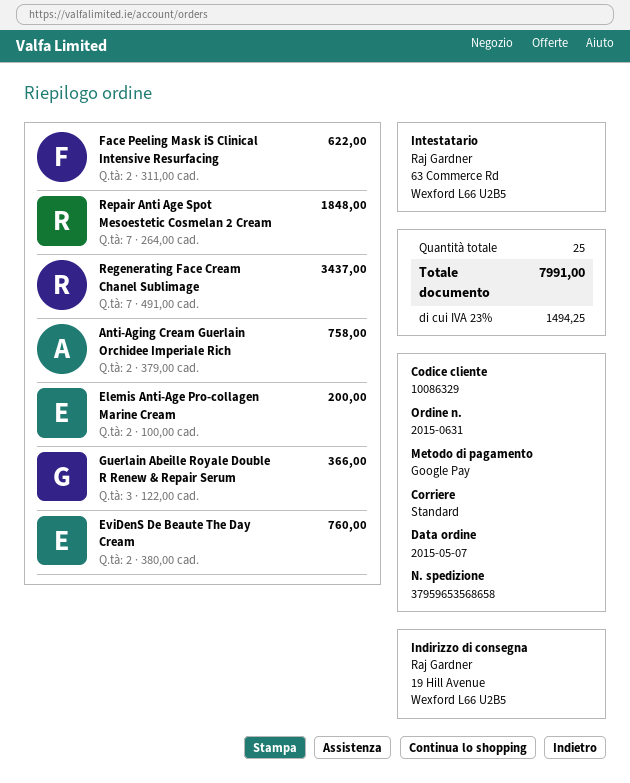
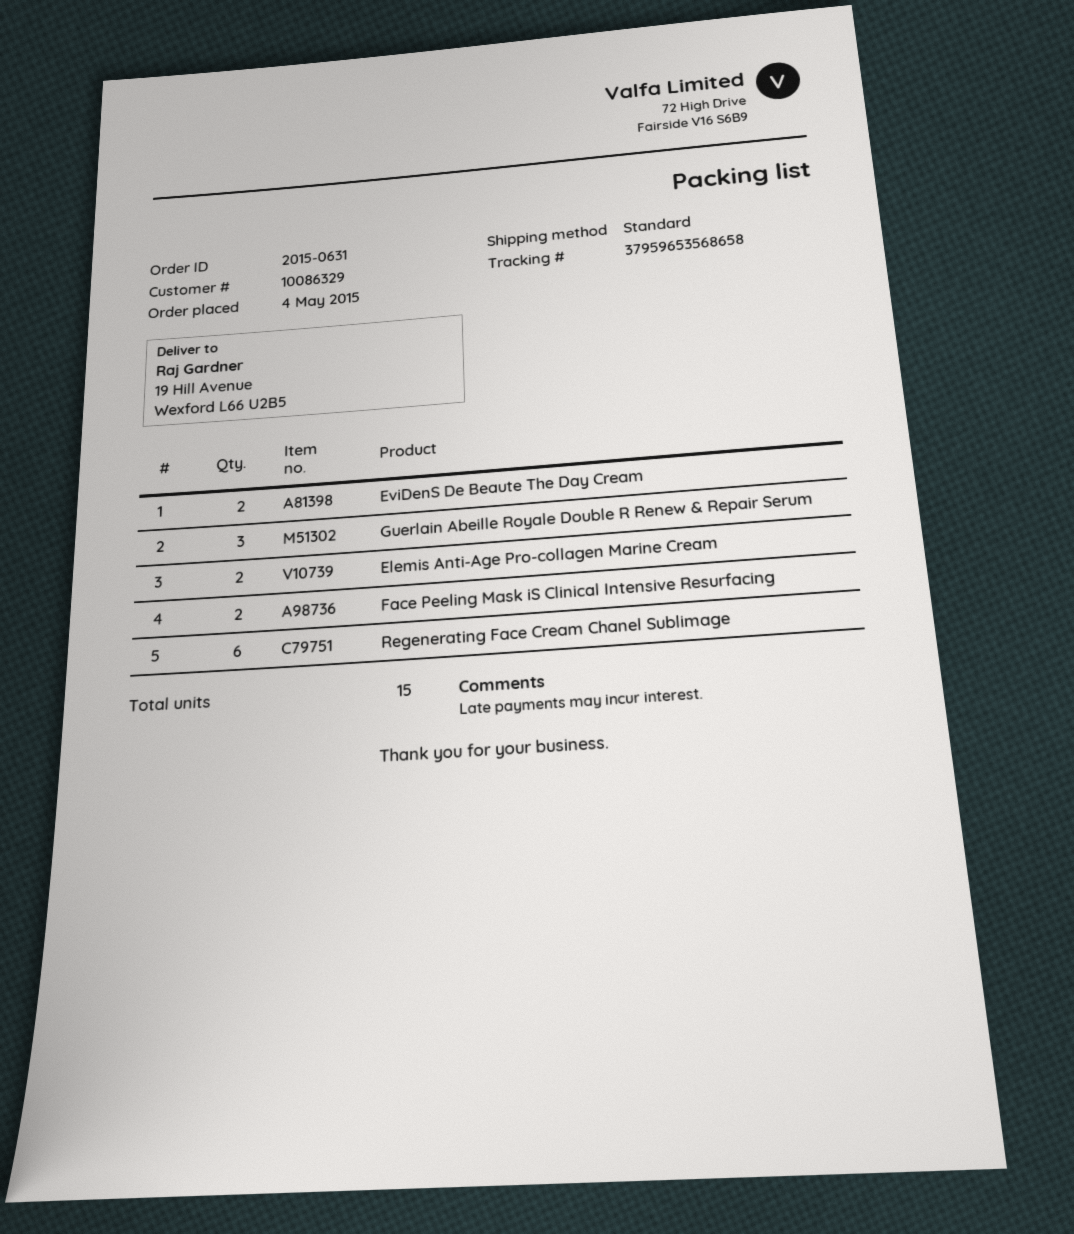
order date: 2015-05-07 -> 2015-05-04
Repair Anti Age Spot Mesoestetic Cosmelan 2 Cream: 7 -> none
Regenerating Face Cream Chanel Sublimage: 7 -> 6
Anti-Aging Cream Guerlain Orchidee Imperiale Rich: 2 -> none
total quantity: 25 -> 15

